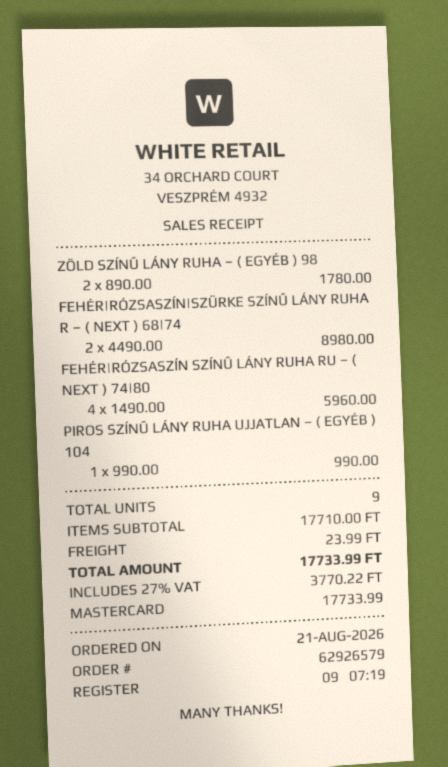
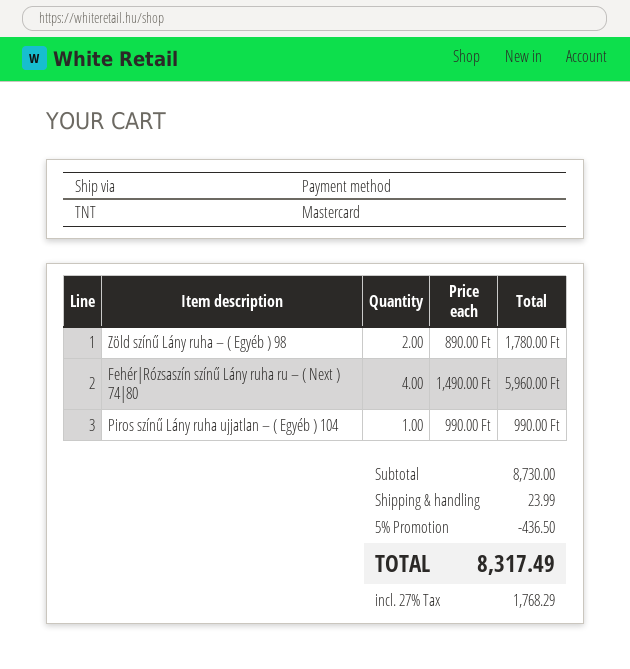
FEHÉR|RÓZSASZÍN|SZÜRKE SZÍNŰ LÁNY RUHA R – ( NEXT ) 68|74: 2 x 4490.00 = 8980.00 -> none
subtotal: 17710.00 -> 8730.00
discount: none -> 5% = 436.50
tax: 27% = 3770.22 -> 27% = 1768.29
total: 17733.99 -> 8317.49

